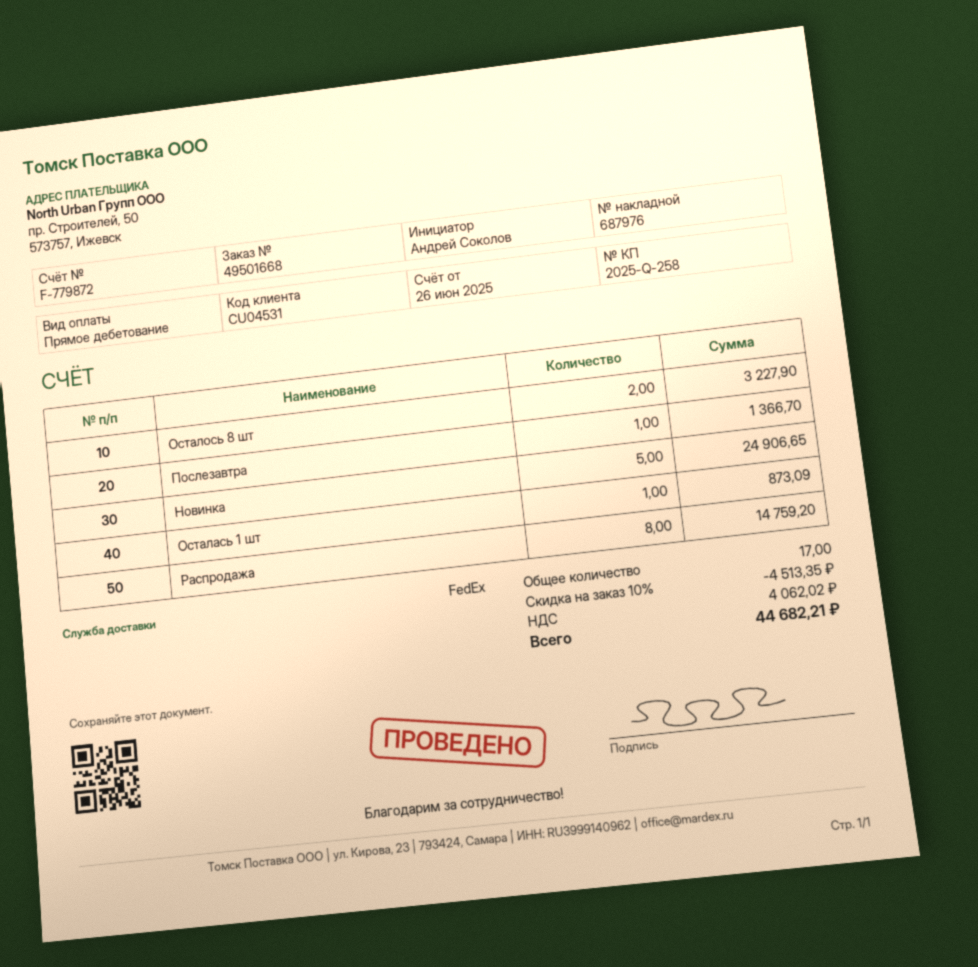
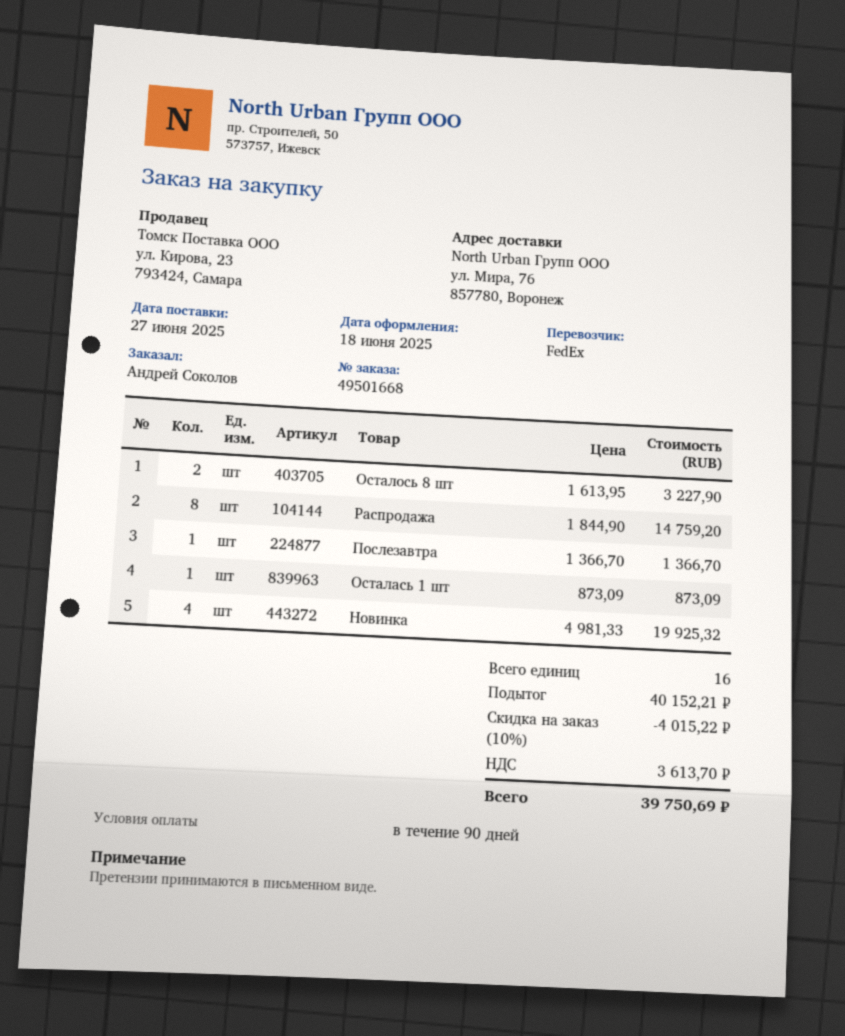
Новинка: 5 for 24906.65 -> 4 for 19925.32
total quantity: 17 -> 16
discount: 10% = 4513.35 -> 10% = 4015.22
tax: 4062.02 -> 3613.70
total: 44682.21 -> 39750.69

